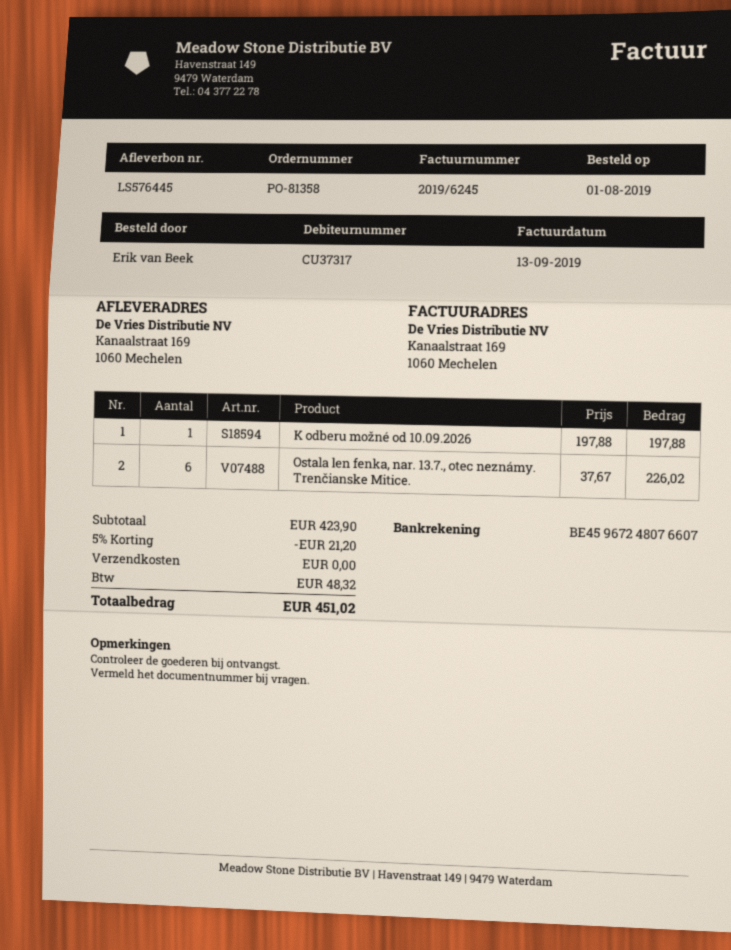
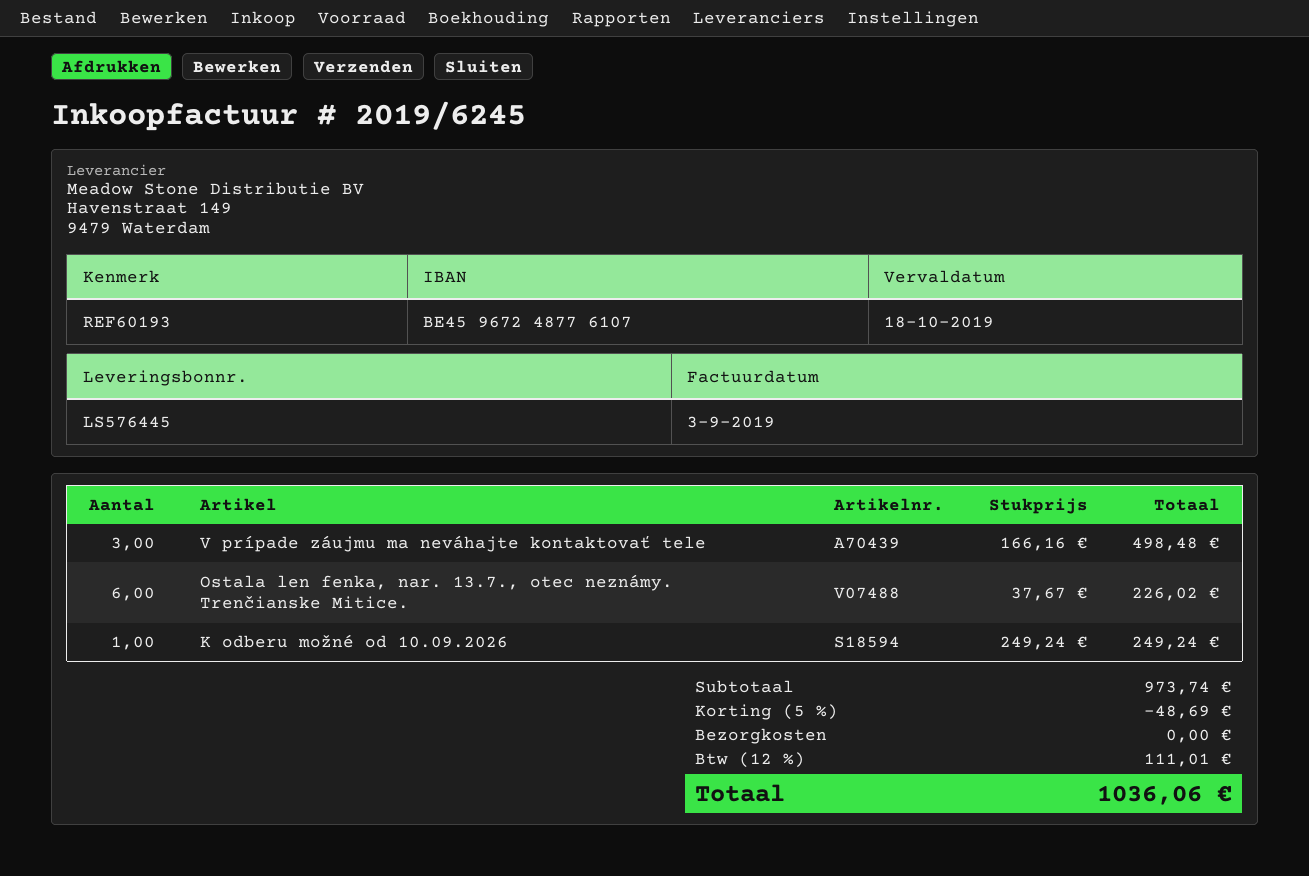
invoice date: 2019-09-13 -> 2019-09-03
bank account: BE45967248076607 -> BE45967248776107
K odberu možné od 10.09.2026: 1 x 197.88 = 197.88 -> 1 x 249.24 = 249.24
V prípade záujmu ma neváhajte kontaktovať tele: none -> 3 x 166.16 = 498.48
subtotal: 423.90 -> 973.74
discount: 5% = 21.20 -> 5% = 48.69
tax: 48.32 -> 111.01
total: 451.02 -> 1036.06

